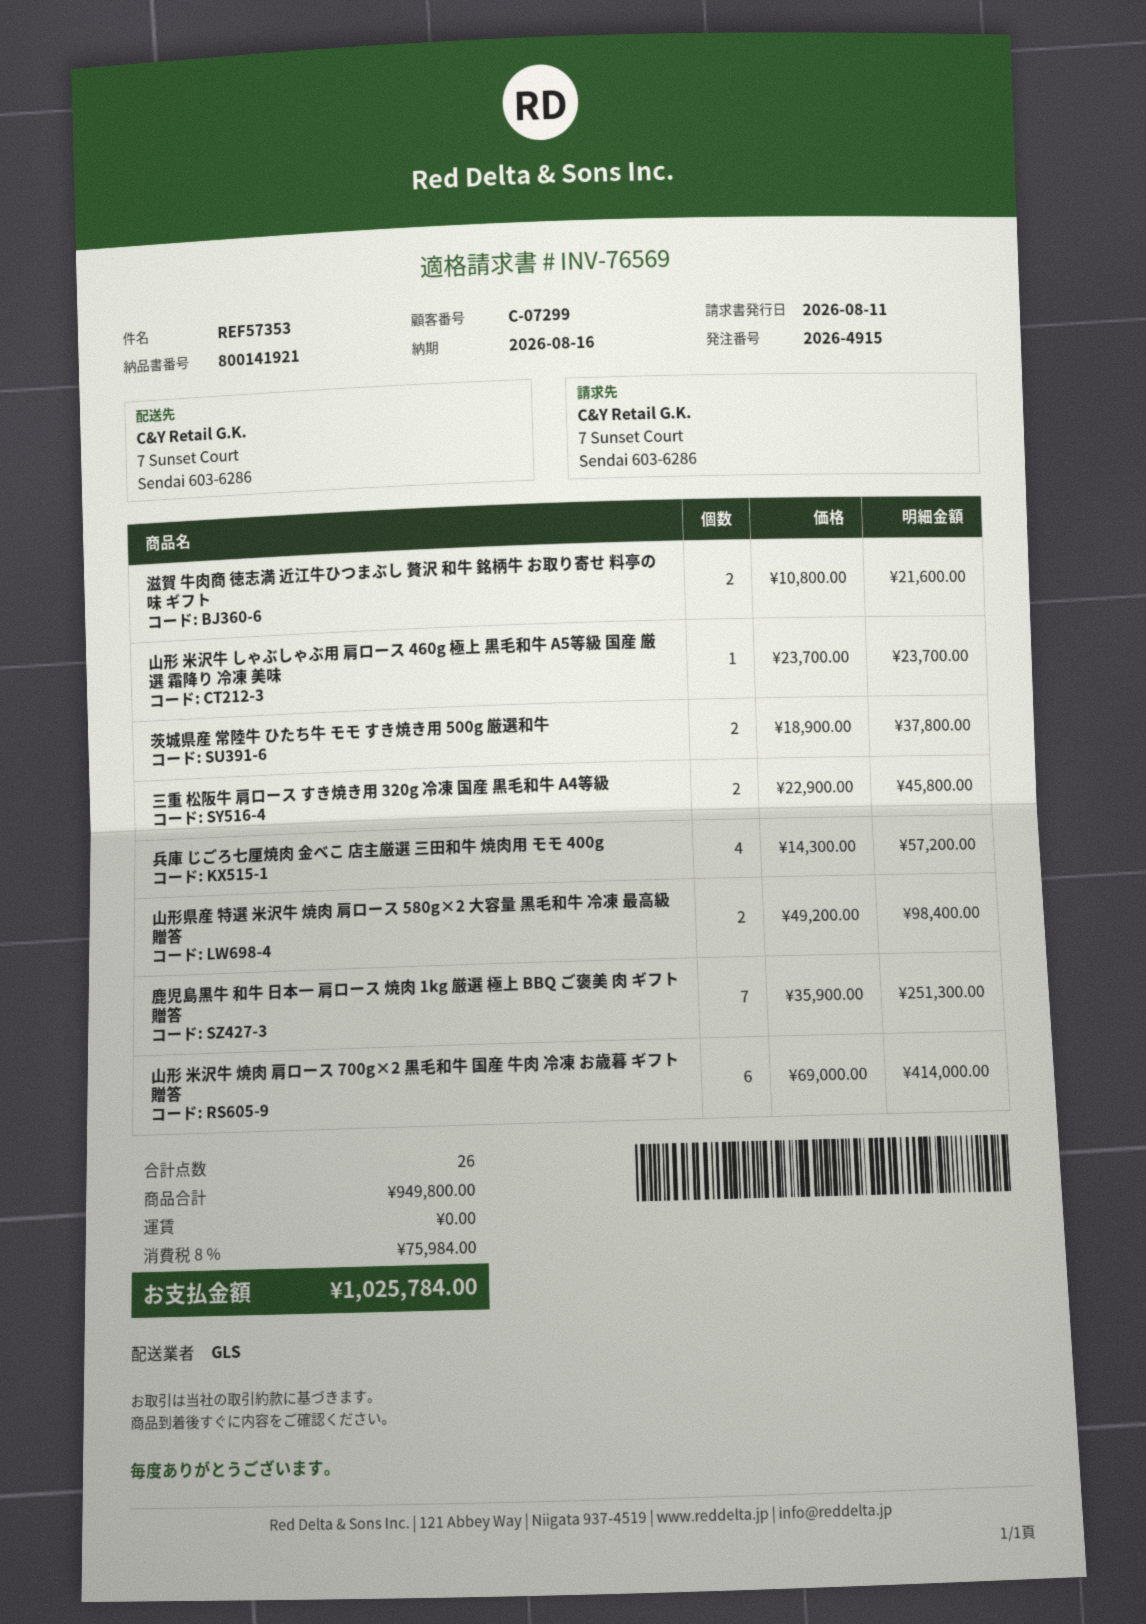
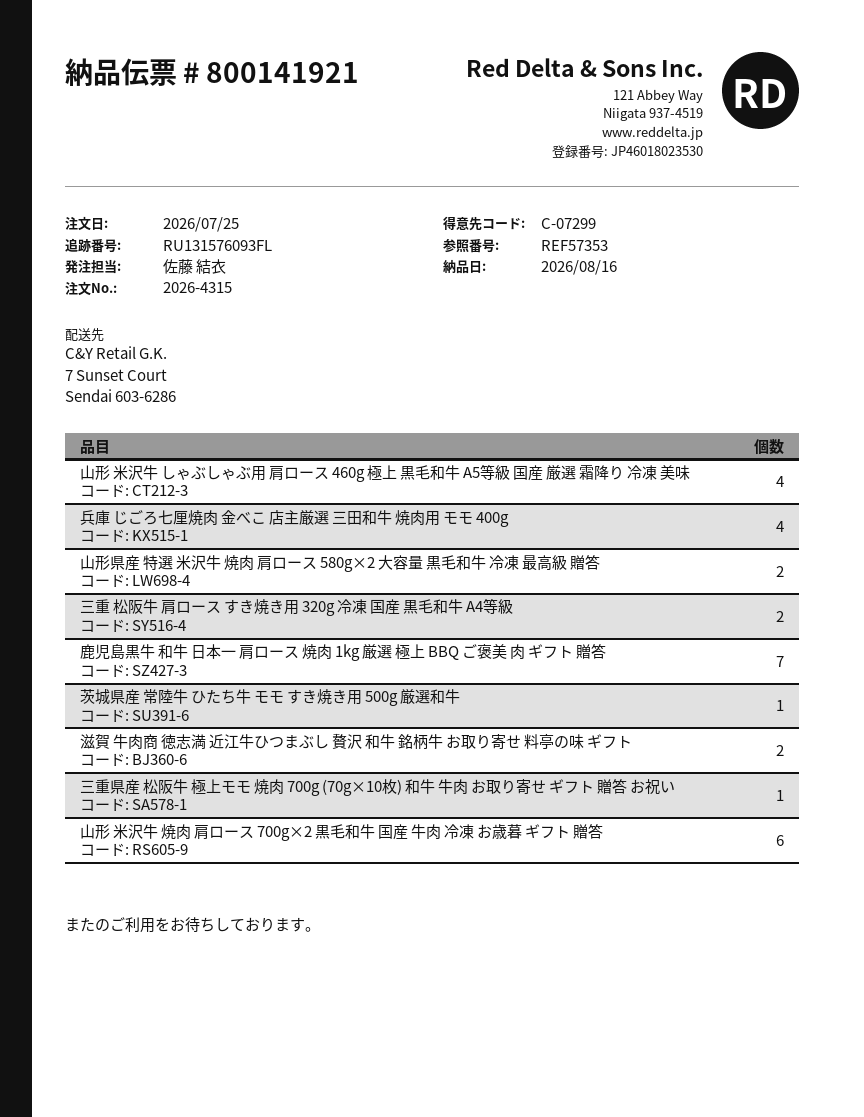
order number: 2026-4915 -> 2026-4315
山形 米沢牛 しゃぶしゃぶ用 肩ロース 460g 極上 黒毛和牛 A5等級 国産 厳選 霜降り 冷凍 美味: 1 -> 4
茨城県産 常陸牛 ひたち牛 モモ すき焼き用 500g 厳選和牛: 2 -> 1
三重県産 松阪牛 極上モモ 焼肉 700g (70g×10枚) 和牛 牛肉 お取り寄せ ギフト 贈答 お祝い: none -> 1

